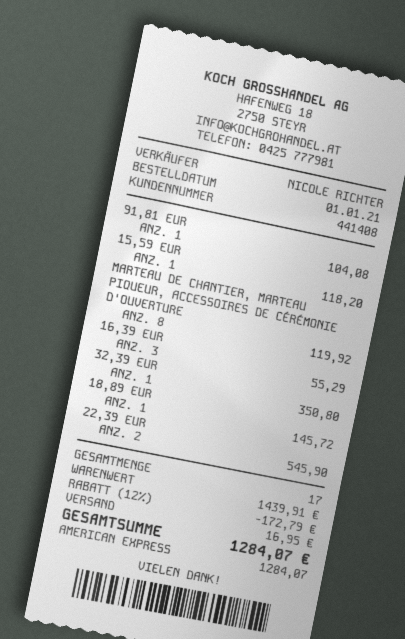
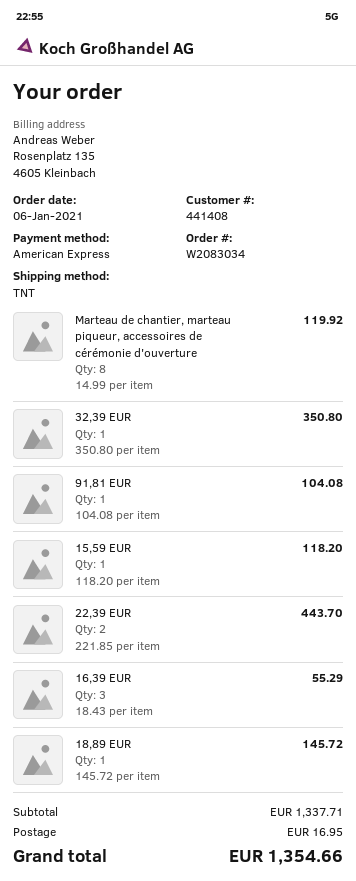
order date: 2021-01-01 -> 2021-01-06
22,39 EUR: 2 for 545.90 -> 2 for 443.70
subtotal: 1439.91 -> 1337.71
discount: 12% = 172.79 -> none
total: 1284.07 -> 1354.66

